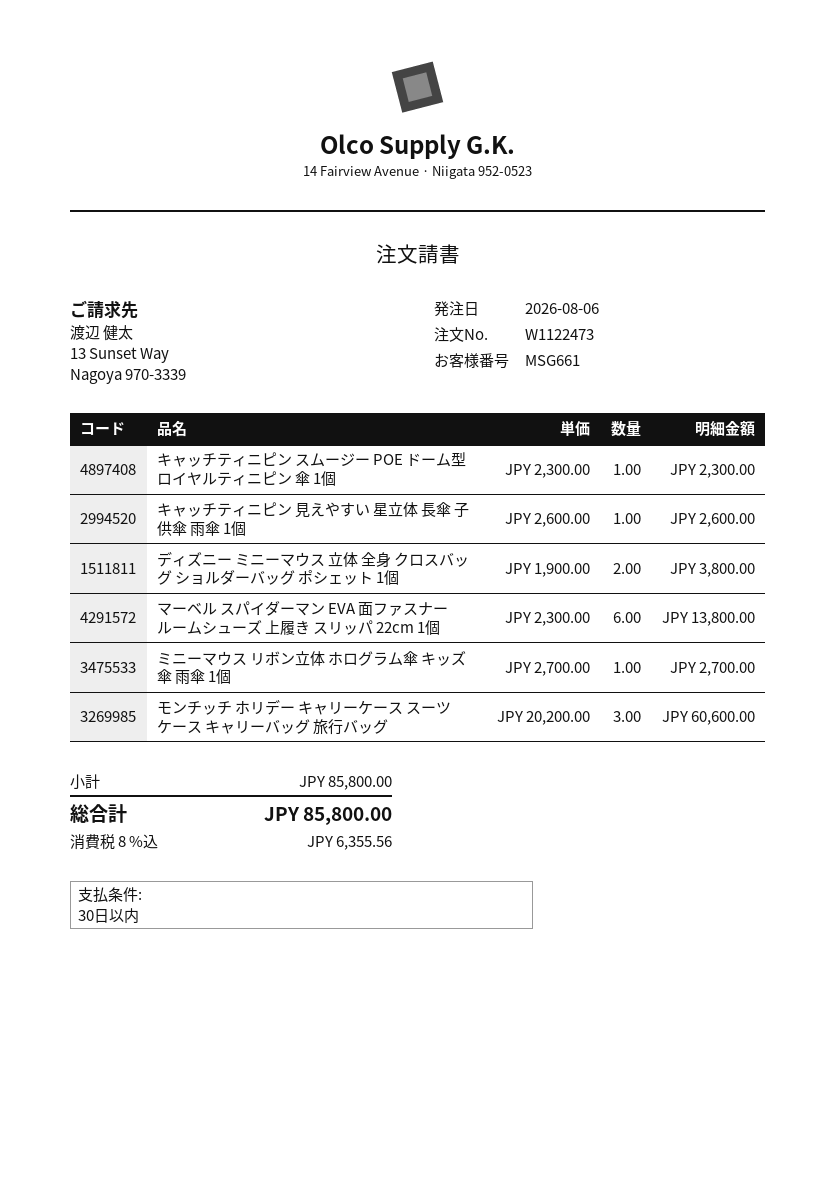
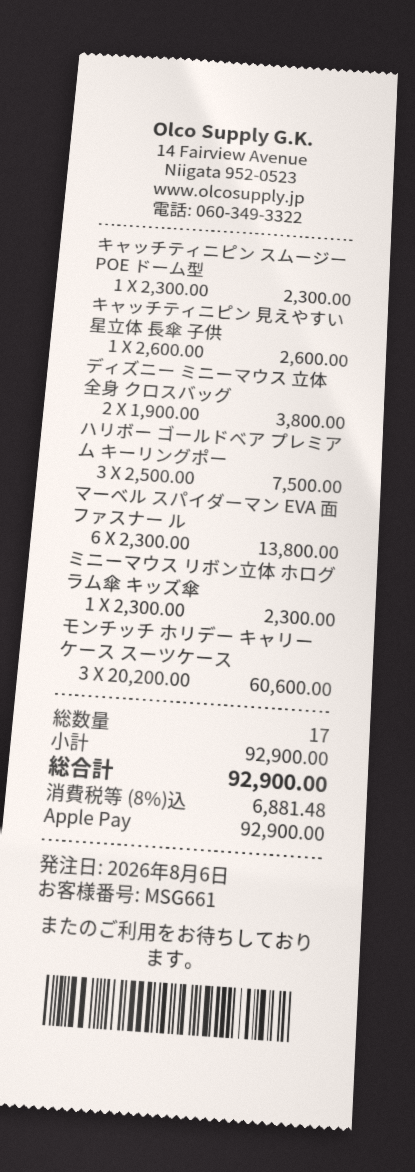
ミニーマウス リボン立体 ホログラム傘 キッズ傘 雨傘 1個: 1 x 2700.00 = 2700.00 -> 1 x 2300.00 = 2300.00
ハリボー ゴールドベア プレミアム キーリングポー: none -> 3 x 2500.00 = 7500.00
subtotal: 85800.00 -> 92900.00
tax: 8% = 6355.56 -> 8% = 6881.48
total: 85800.00 -> 92900.00

